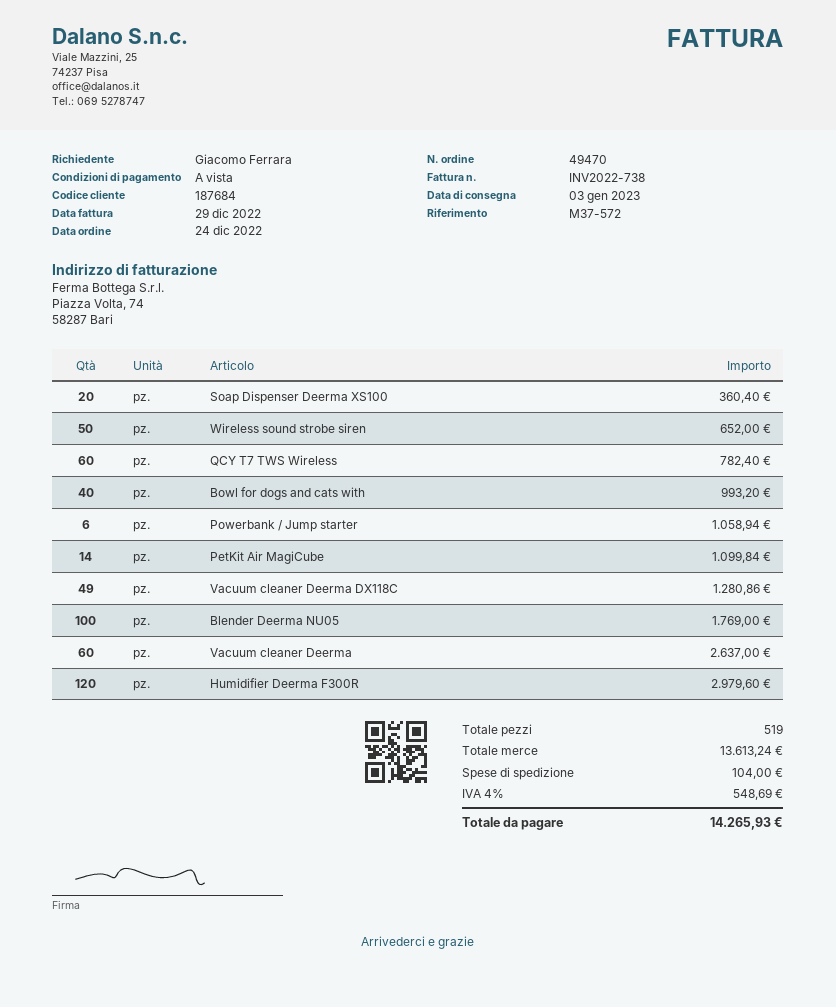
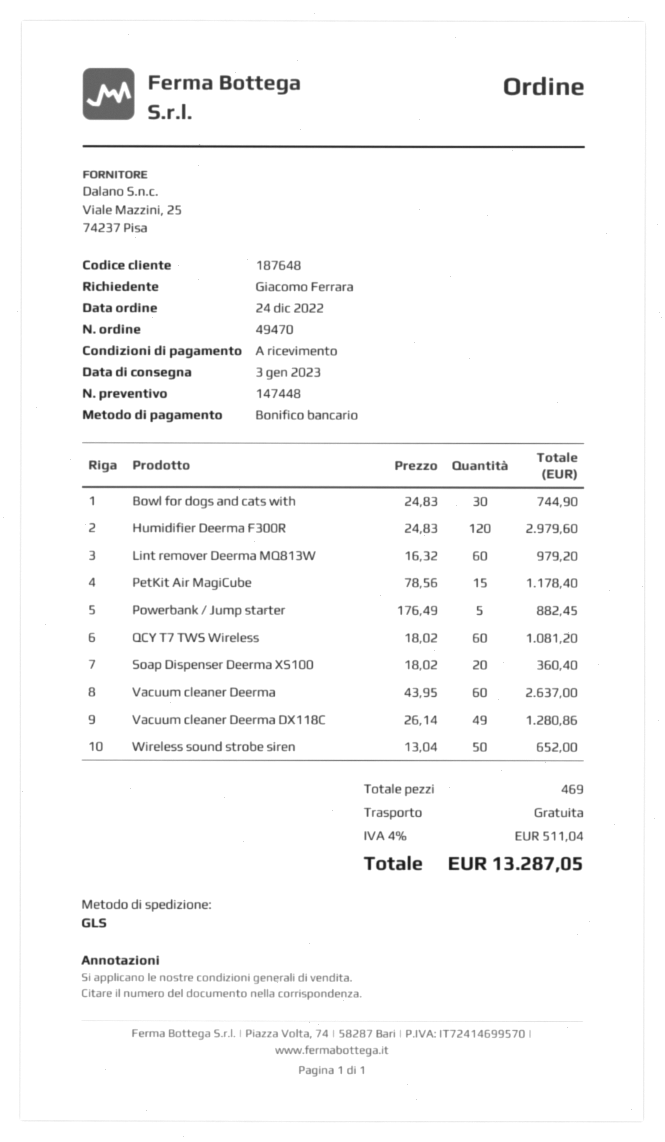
customer number: 187684 -> 187648
QCY T7 TWS Wireless: 60 for 782.40 -> 60 for 1081.20
Bowl for dogs and cats with: 40 for 993.20 -> 30 for 744.90
Powerbank / Jump starter: 6 for 1058.94 -> 5 for 882.45
PetKit Air MagiCube: 14 for 1099.84 -> 15 for 1178.40
Blender Deerma NU05: 100 for 1769.00 -> none
Lint remover Deerma MQ813W: none -> 60 for 979.20
total quantity: 519 -> 469
shipping: 104.00 -> 0.00
tax: 4% = 548.69 -> 4% = 511.04
total: 14265.93 -> 13287.05

